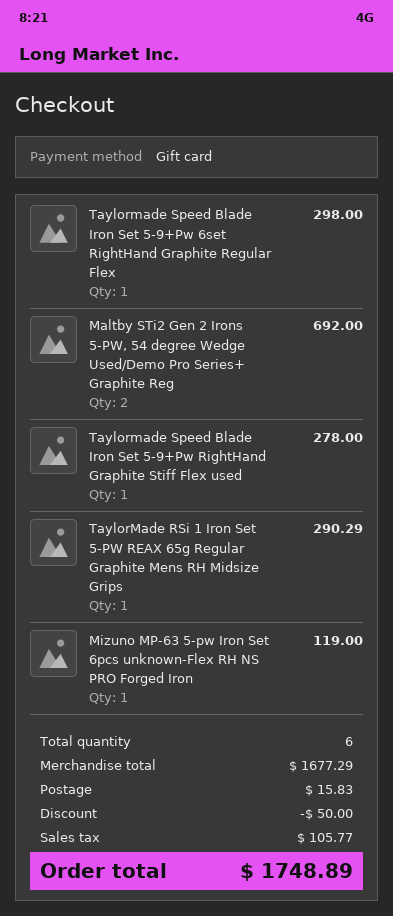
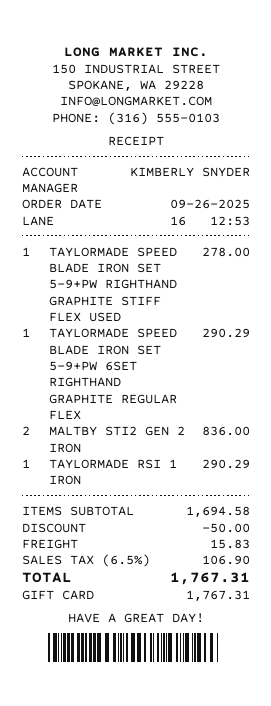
Taylormade Speed Blade Iron Set 5-9+Pw 6set RightHand Graphite Regular Flex: 1 for 298.00 -> 1 for 290.29
Maltby STi2 Gen 2 Irons 5-PW, 54 degree Wedge Used/Demo Pro Series+ Graphite Reg: 2 for 692.00 -> 2 for 836.00
Mizuno MP-63 5-pw Iron Set 6pcs unknown-Flex RH NS PRO Forged Iron: 1 for 119.00 -> none
subtotal: 1677.29 -> 1694.58
tax: 105.77 -> 106.90
total: 1748.89 -> 1767.31

